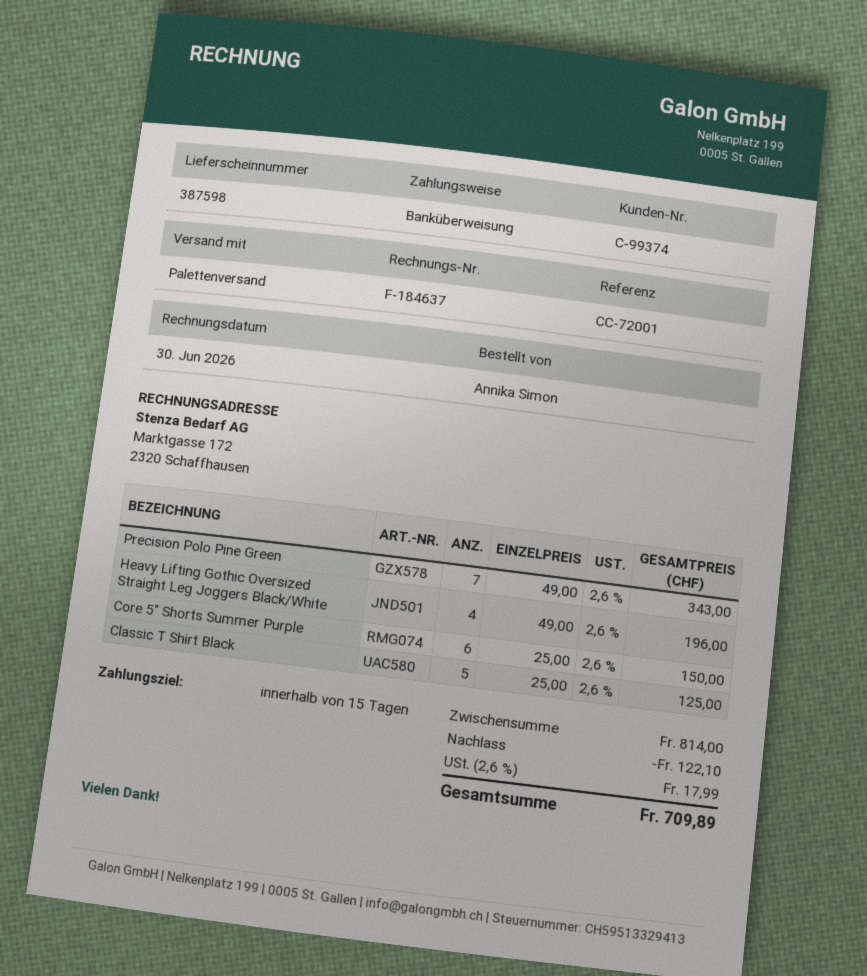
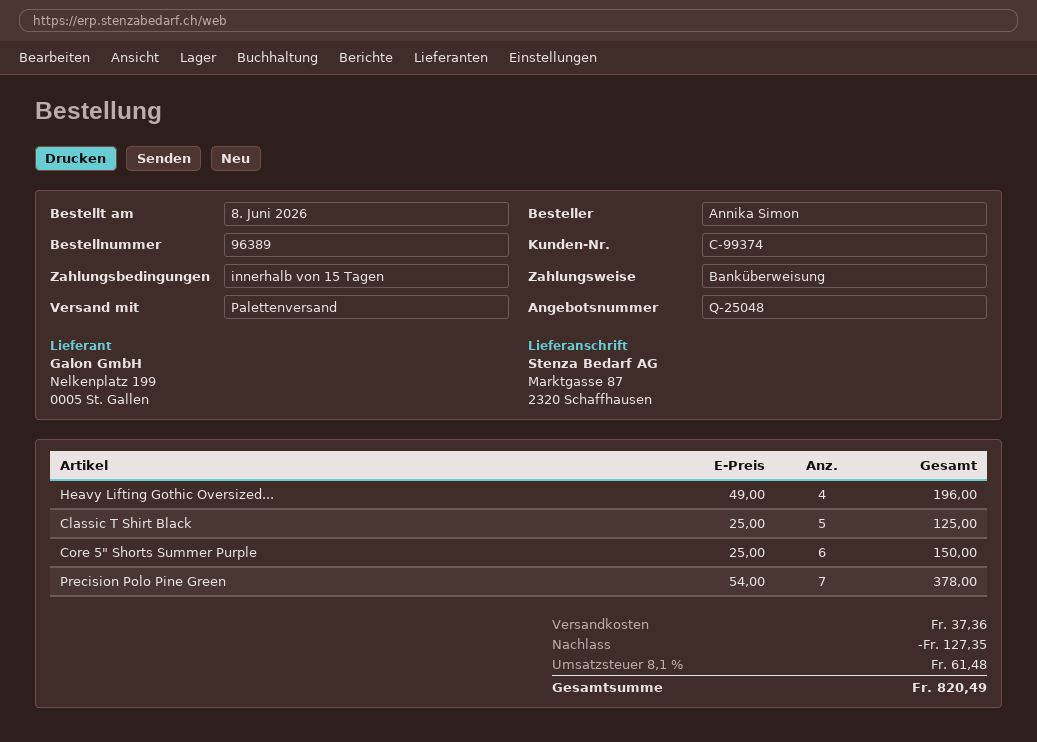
Precision Polo Pine Green: 7 x 49.00 = 343.00 -> 7 x 54.00 = 378.00
discount: 122.10 -> 127.35
shipping: none -> 37.36
tax: 2.6% = 17.99 -> 8.1% = 61.48
total: 709.89 -> 820.49

